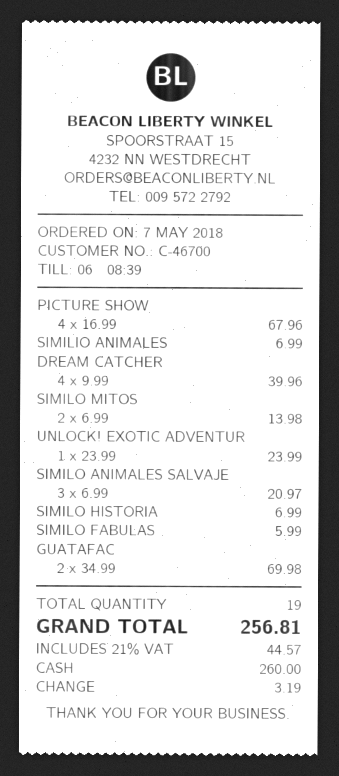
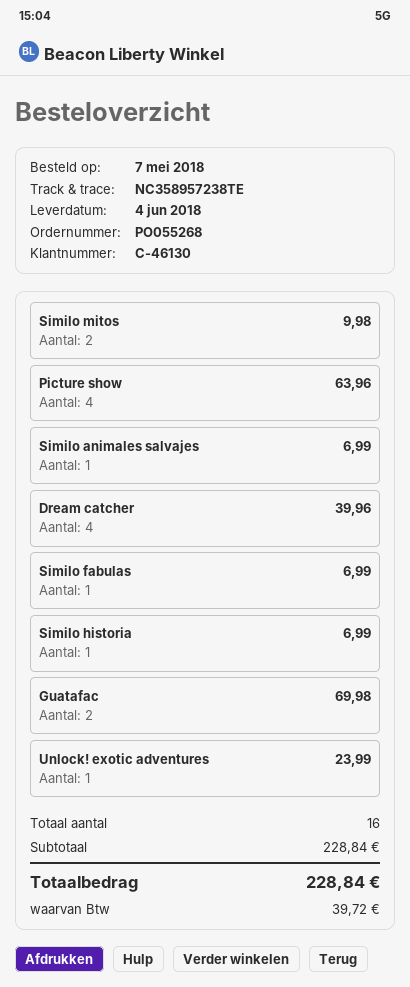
customer number: C-46700 -> C-46130
PICTURE SHOW: 4 for 67.96 -> 4 for 63.96
SIMILIO ANIMALES: 1 for 6.99 -> none
SIMILO MITOS: 2 for 13.98 -> 2 for 9.98
SIMILO ANIMALES SALVAJE: 3 for 20.97 -> 1 for 6.99
SIMILO FABULAS: 1 for 5.99 -> 1 for 6.99
total quantity: 19 -> 16
tax: 44.57 -> 39.72
total: 256.81 -> 228.84

